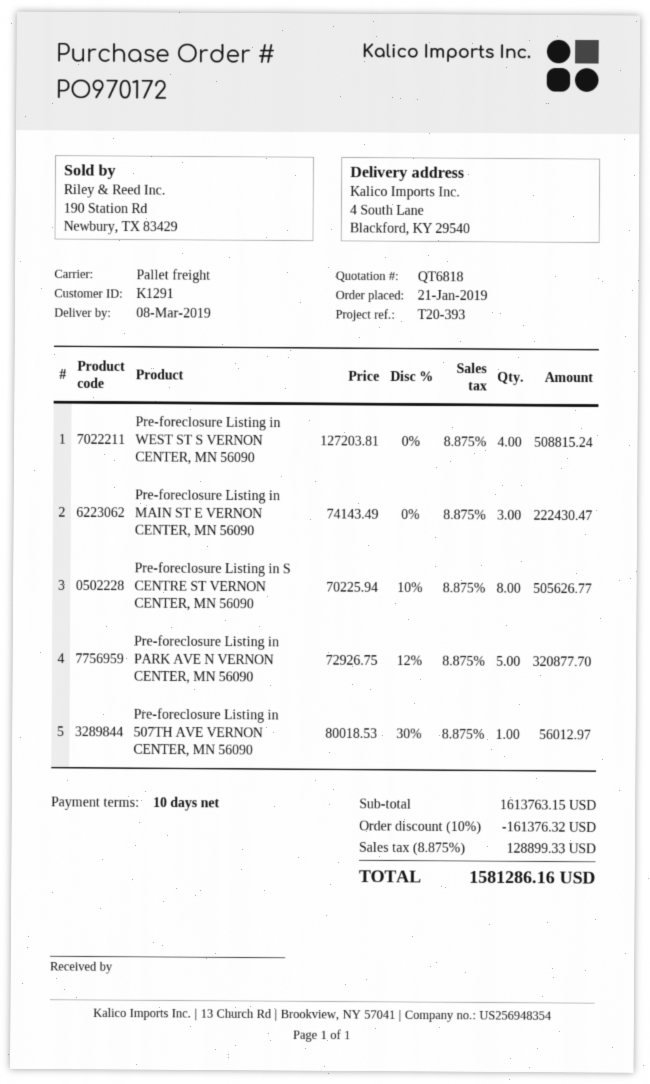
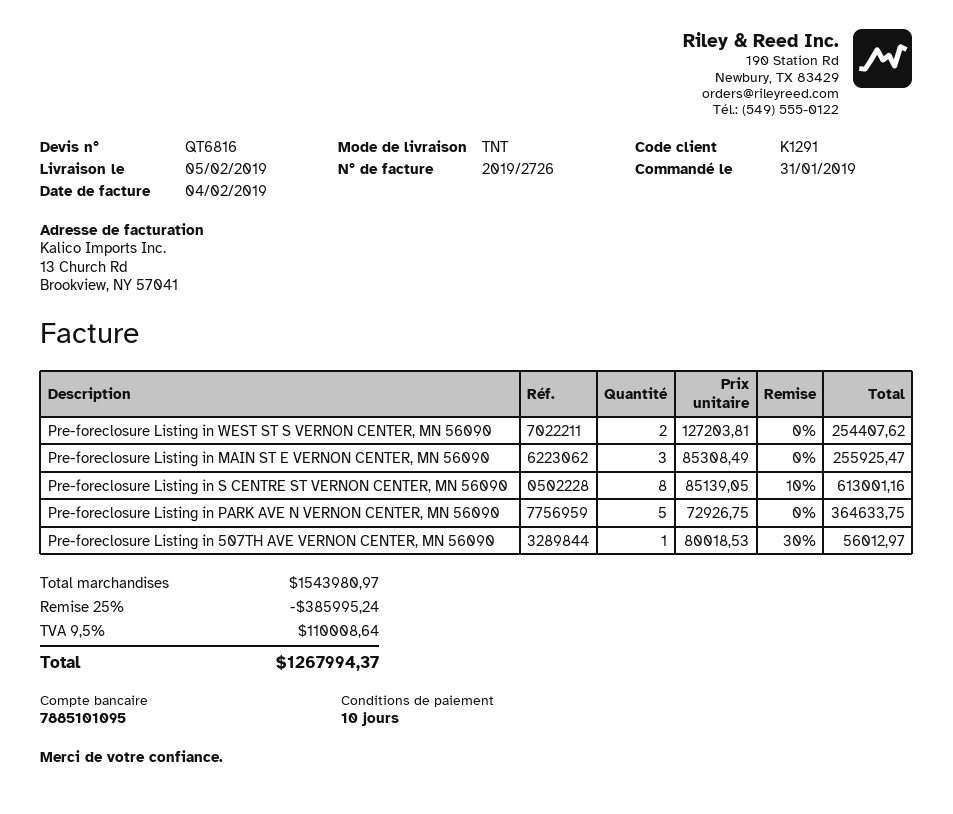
quote number: QT6818 -> QT6816
order date: 2019-01-21 -> 2019-01-31
delivery date: 2019-03-08 -> 2019-02-05
shipping method: pallet freight -> TNT
Pre-foreclosure Listing in WEST ST S VERNON CENTER, MN 56090: 4 x 127203.81 = 508815.24 -> 2 x 127203.81 = 254407.62
Pre-foreclosure Listing in MAIN ST E VERNON CENTER, MN 56090: 3 x 74143.49 = 222430.47 -> 3 x 85308.49 = 255925.47
Pre-foreclosure Listing in S CENTRE ST VERNON CENTER, MN 56090: 8 x 70225.94 - 10% = 505626.77 -> 8 x 85139.05 - 10% = 613001.16
Pre-foreclosure Listing in PARK AVE N VERNON CENTER, MN 56090: 5 x 72926.75 - 12% = 320877.70 -> 5 x 72926.75 = 364633.75
subtotal: 1613763.15 -> 1543980.97
discount: 10% = 161376.32 -> 25% = 385995.24
tax: 8.875% = 128899.33 -> 9.5% = 110008.64
total: 1581286.16 -> 1267994.37

